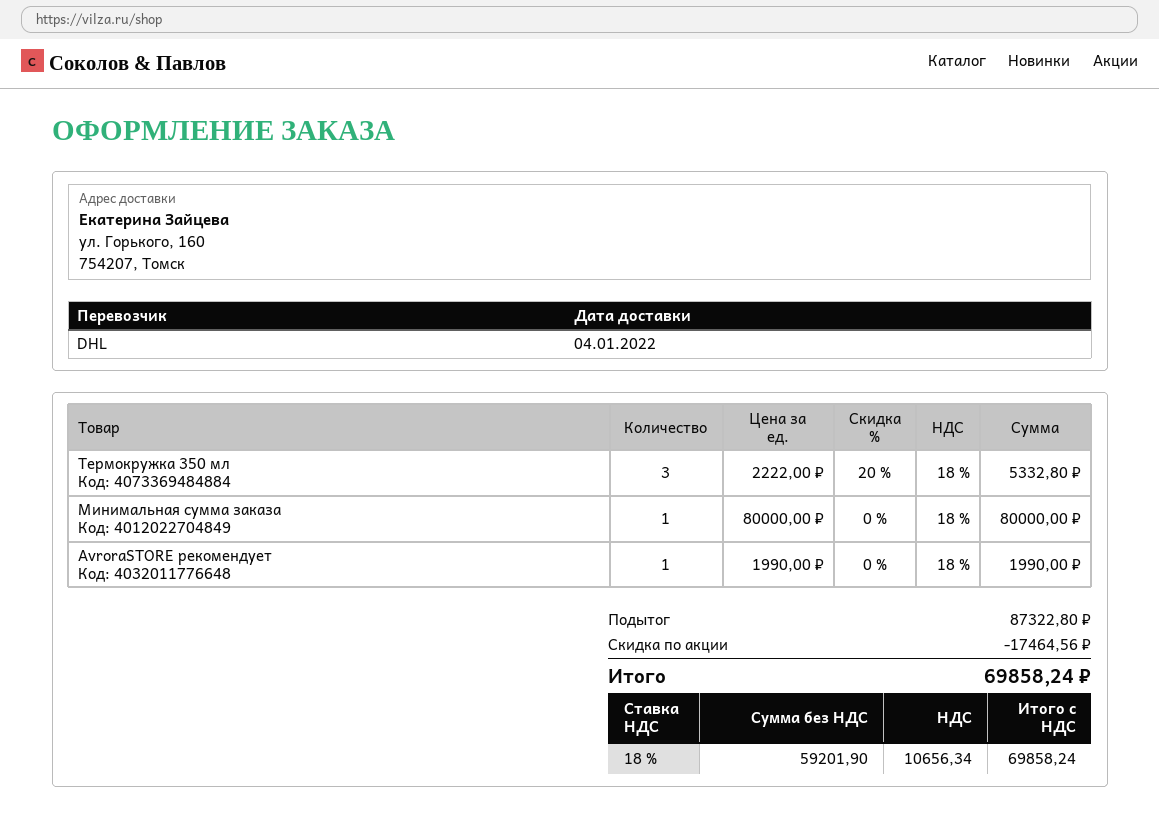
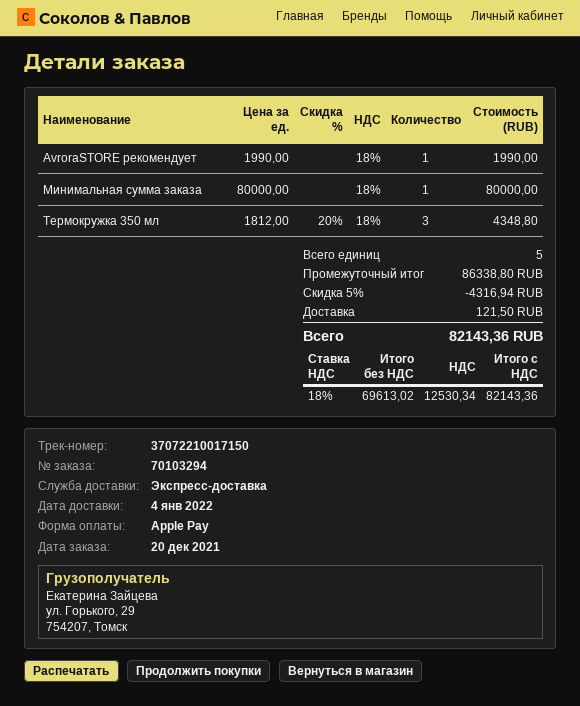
shipping method: DHL -> express
ship to: ул. Горького, 160, 754207, Томск -> ул. Горького, 29, 754207, Томск
Термокружка 350 мл: 3 x 2222.00 - 20% = 5332.80 -> 3 x 1812.00 - 20% = 4348.80
subtotal: 87322.80 -> 86338.80
discount: 17464.56 -> 4316.94
shipping: none -> 121.50
net: 59201.90 -> 69613.02
tax: 18% = 10656.34 -> 18% = 12530.34
total: 69858.24 -> 82143.36

